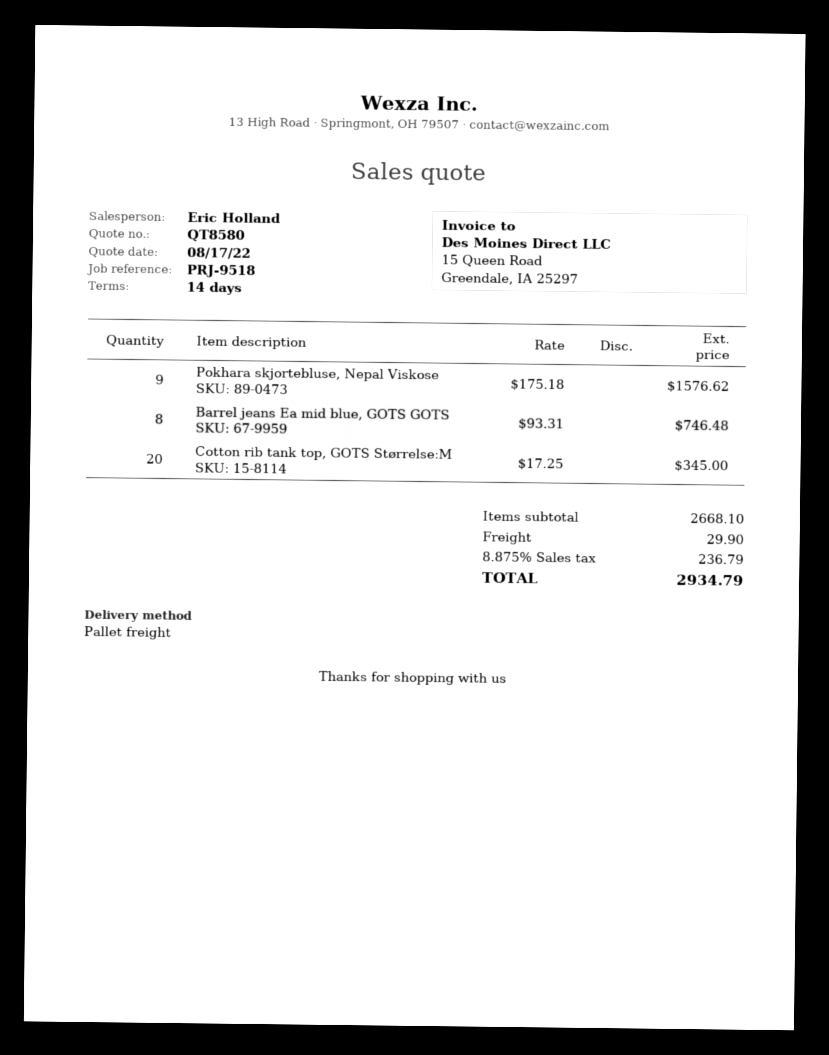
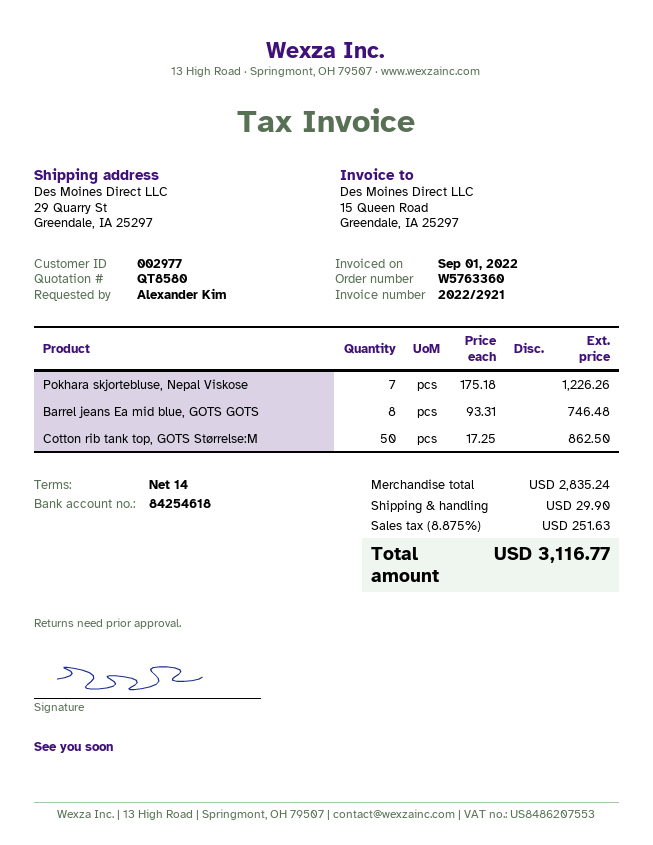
Pokhara skjortebluse, Nepal Viskose: 9 x 175.18 = 1576.62 -> 7 x 175.18 = 1226.26
Cotton rib tank top, GOTS Størrelse:M: 20 x 17.25 = 345.00 -> 50 x 17.25 = 862.50
subtotal: 2668.10 -> 2835.24
tax: 8.875% = 236.79 -> 8.875% = 251.63
total: 2934.79 -> 3116.77

